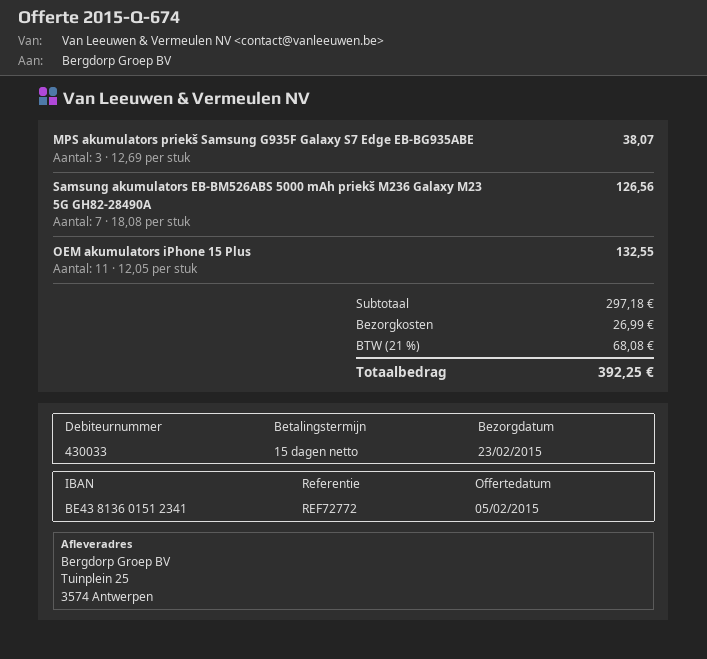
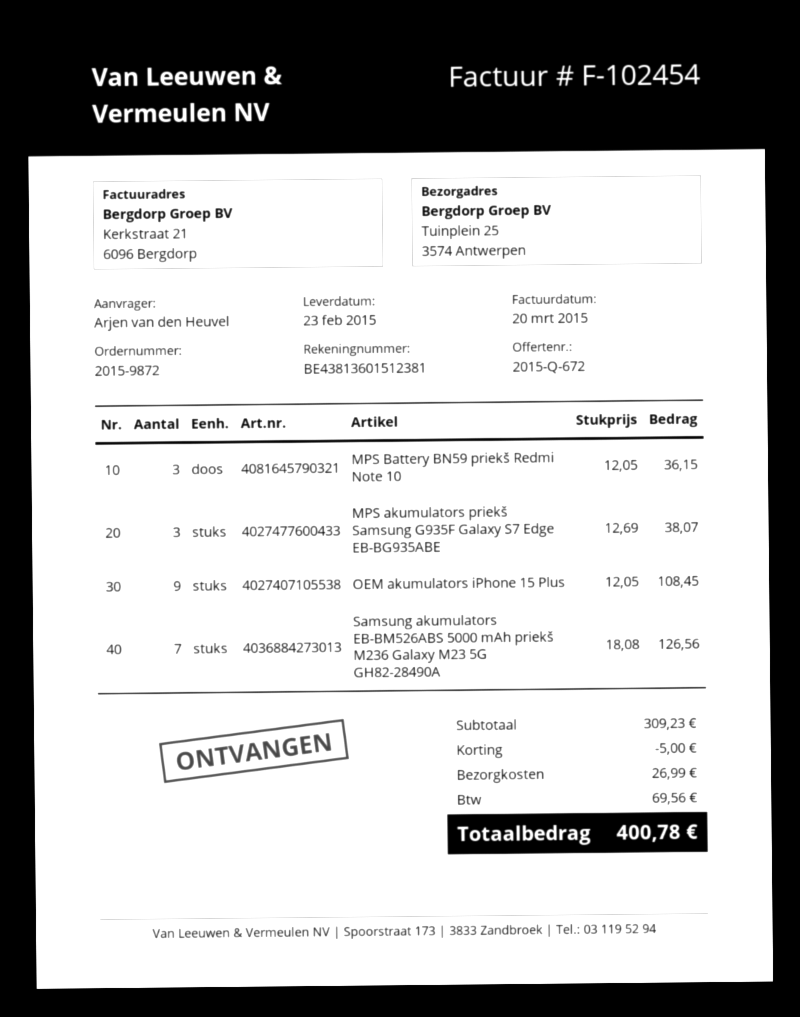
quote number: 2015-Q-674 -> 2015-Q-672
bank account: BE43813601512341 -> BE43813601512381
OEM akumulators iPhone 15 Plus: 11 x 12.05 = 132.55 -> 9 x 12.05 = 108.45
MPS Battery BN59 priekš Redmi Note 10: none -> 3 x 12.05 = 36.15
subtotal: 297.18 -> 309.23
discount: none -> 5.00
tax: 68.08 -> 69.56
total: 392.25 -> 400.78

